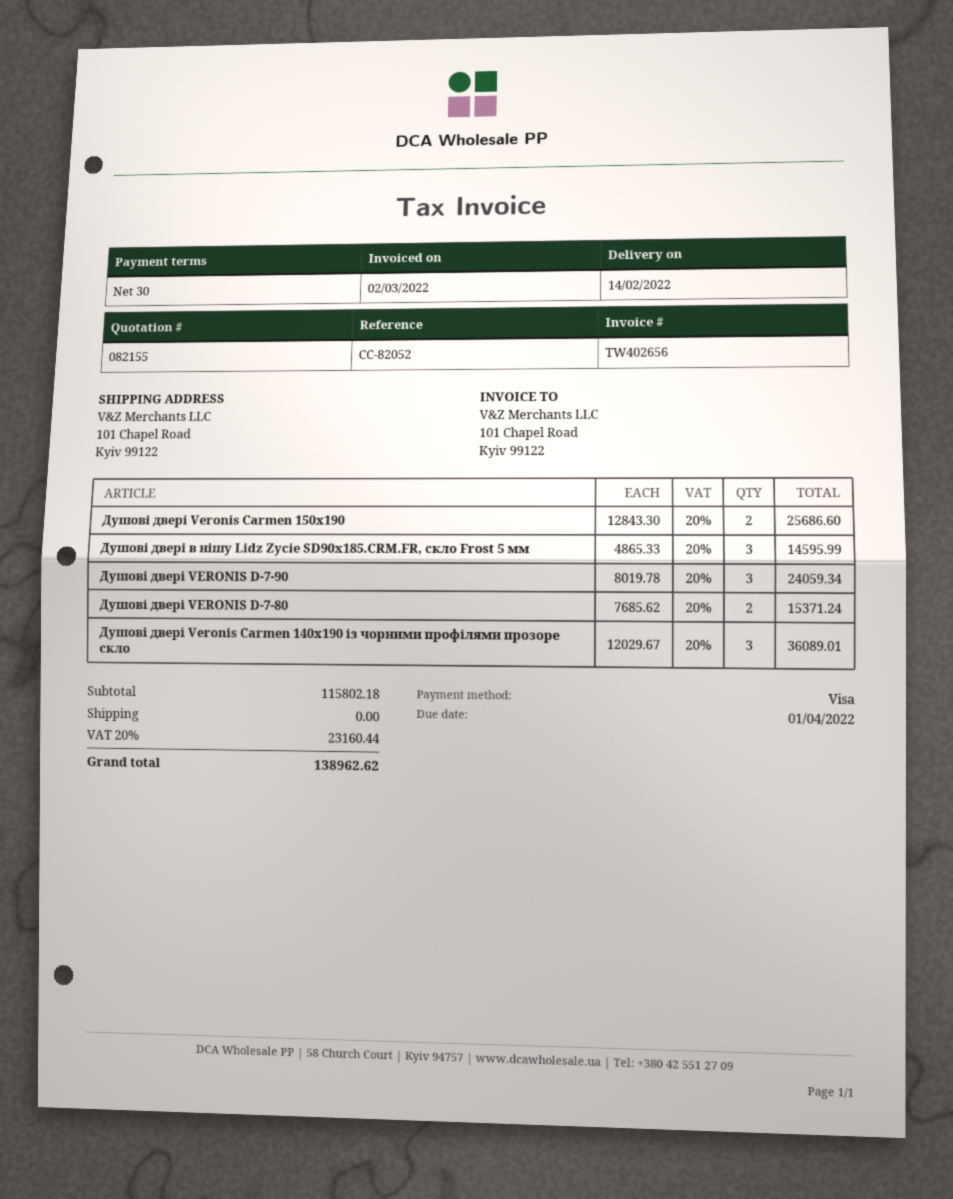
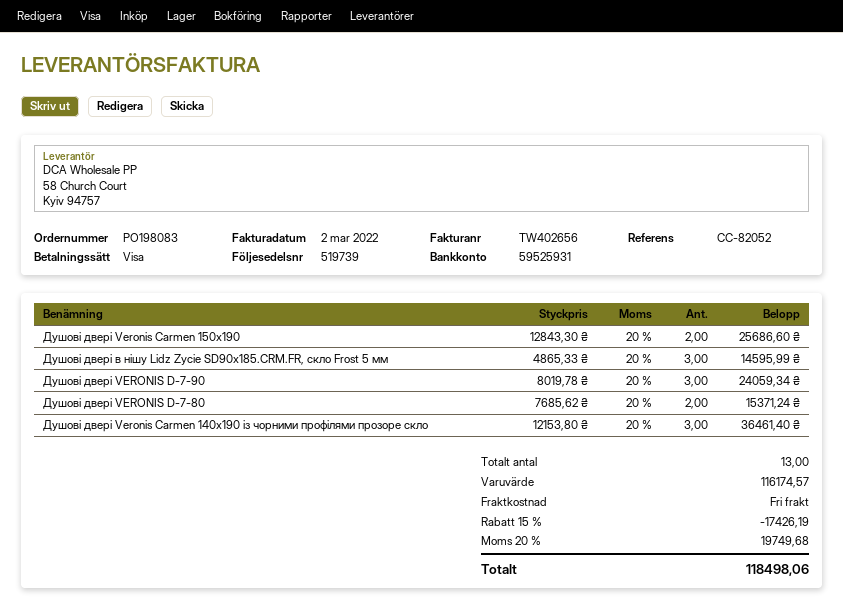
Душові двері Veronis Carmen 140х190 із чорними профілями прозоре скло: 3 x 12029.67 = 36089.01 -> 3 x 12153.80 = 36461.40
subtotal: 115802.18 -> 116174.57
discount: none -> 15% = 17426.19
tax: 20% = 23160.44 -> 20% = 19749.68
total: 138962.62 -> 118498.06

